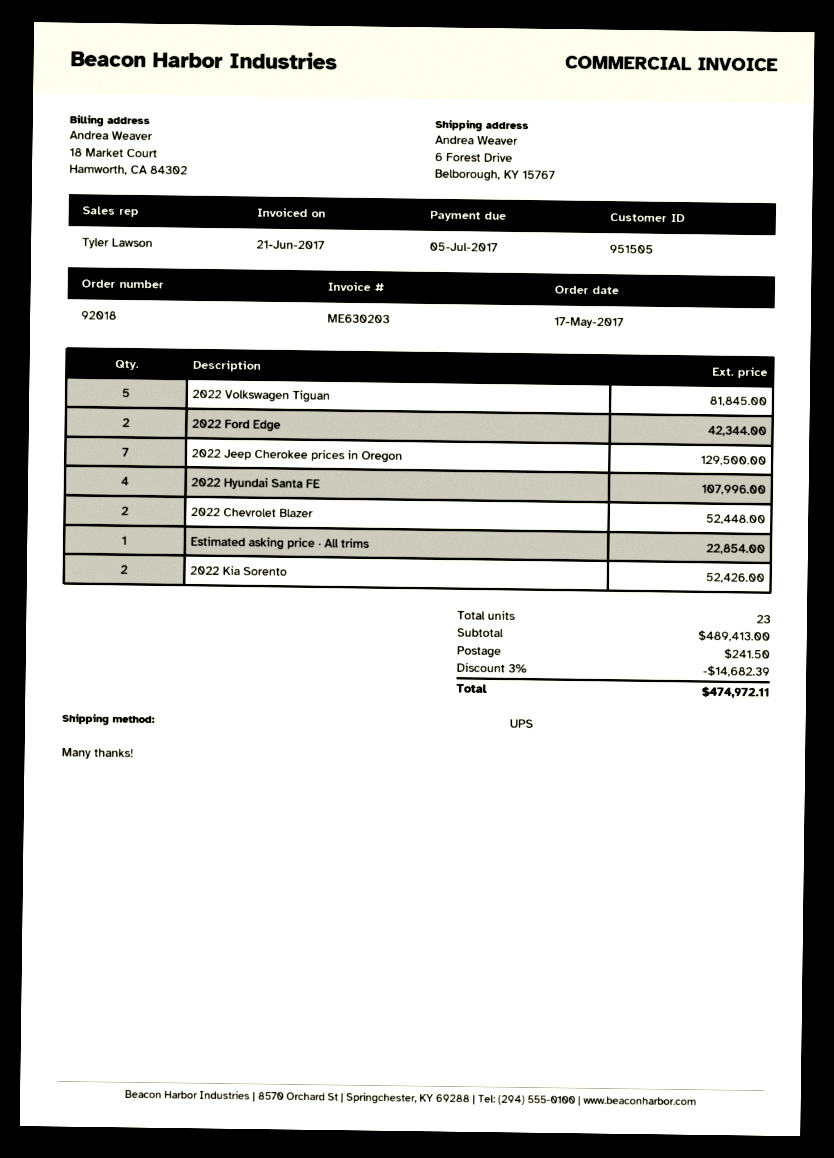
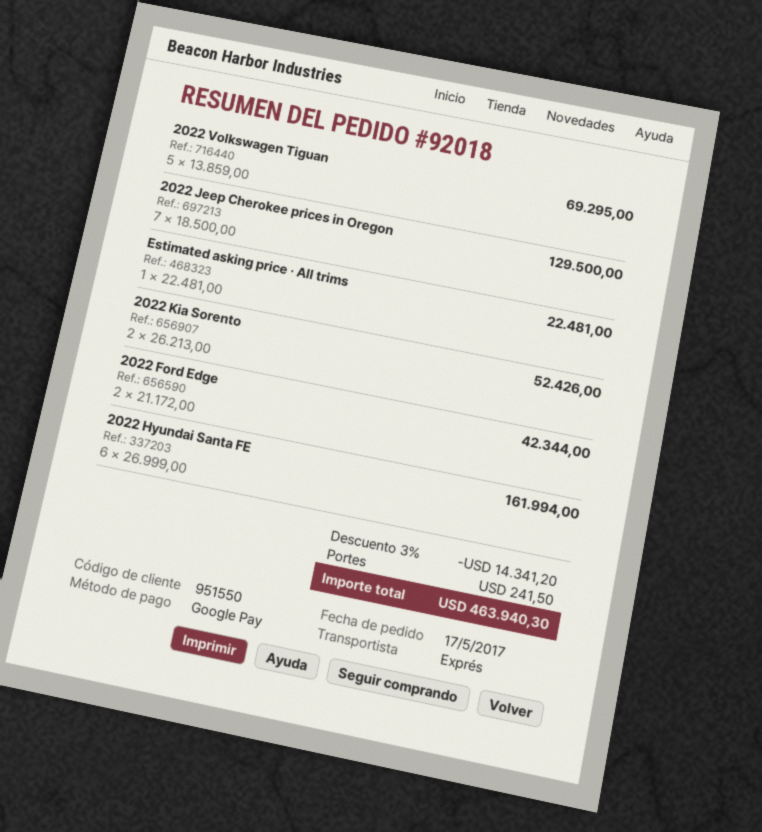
customer number: 951505 -> 951550
shipping method: UPS -> express
2022 Volkswagen Tiguan: 5 for 81845.00 -> 5 for 69295.00
2022 Hyundai Santa FE: 4 for 107996.00 -> 6 for 161994.00
2022 Chevrolet Blazer: 2 for 52448.00 -> none
Estimated asking price · All trims: 1 for 22854.00 -> 1 for 22481.00
discount: 3% = 14682.39 -> 3% = 14341.20
total: 474972.11 -> 463940.30

